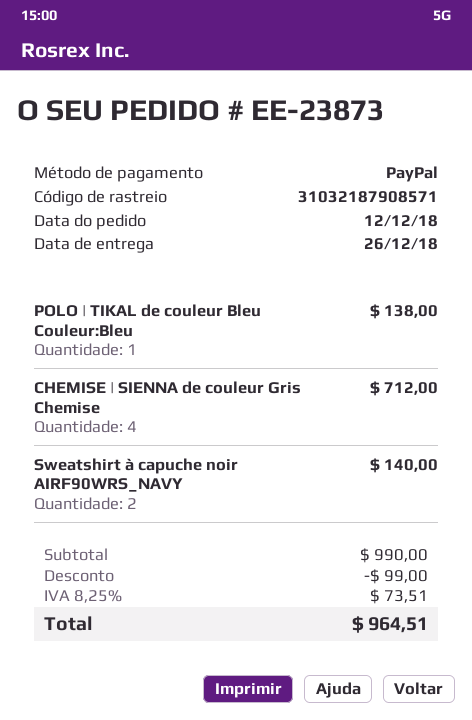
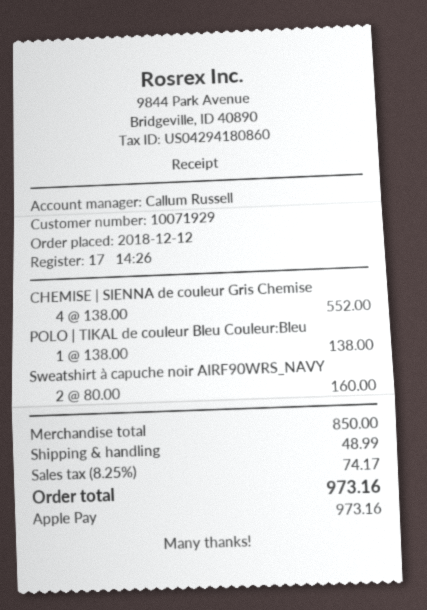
payment method: PayPal -> Apple Pay
CHEMISE | SIENNA de couleur Gris Chemise: 4 for 712.00 -> 4 for 552.00
Sweatshirt à capuche noir AIRF90WRS_NAVY: 2 for 140.00 -> 2 for 160.00
subtotal: 990.00 -> 850.00
discount: 99.00 -> none
shipping: none -> 48.99
tax: 8.25% = 73.51 -> 8.25% = 74.17
total: 964.51 -> 973.16

